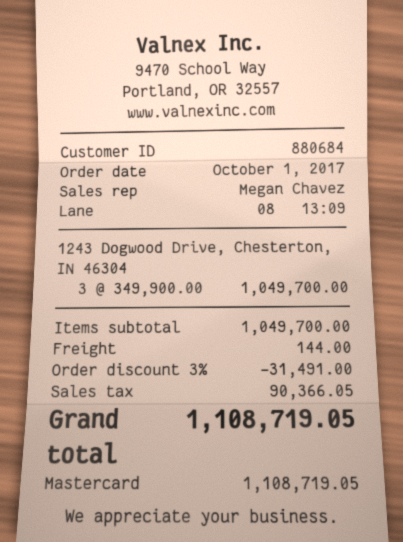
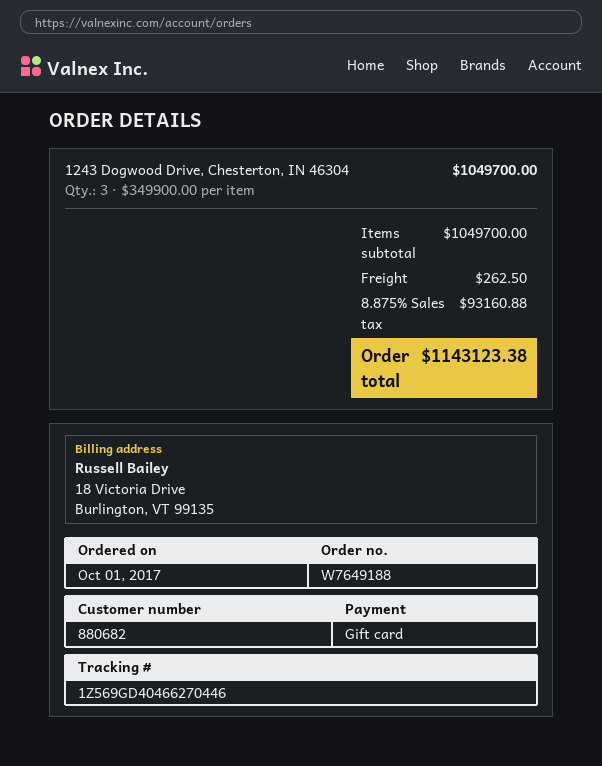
customer number: 880684 -> 880682
payment method: Mastercard -> gift card
discount: 3% = 31491.00 -> none
shipping: 144.00 -> 262.50
tax: 90366.05 -> 93160.88
total: 1108719.05 -> 1143123.38

